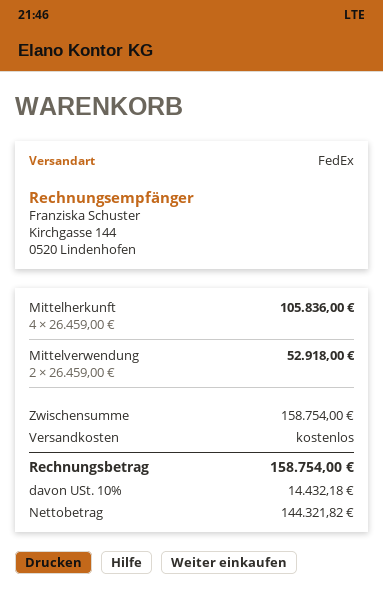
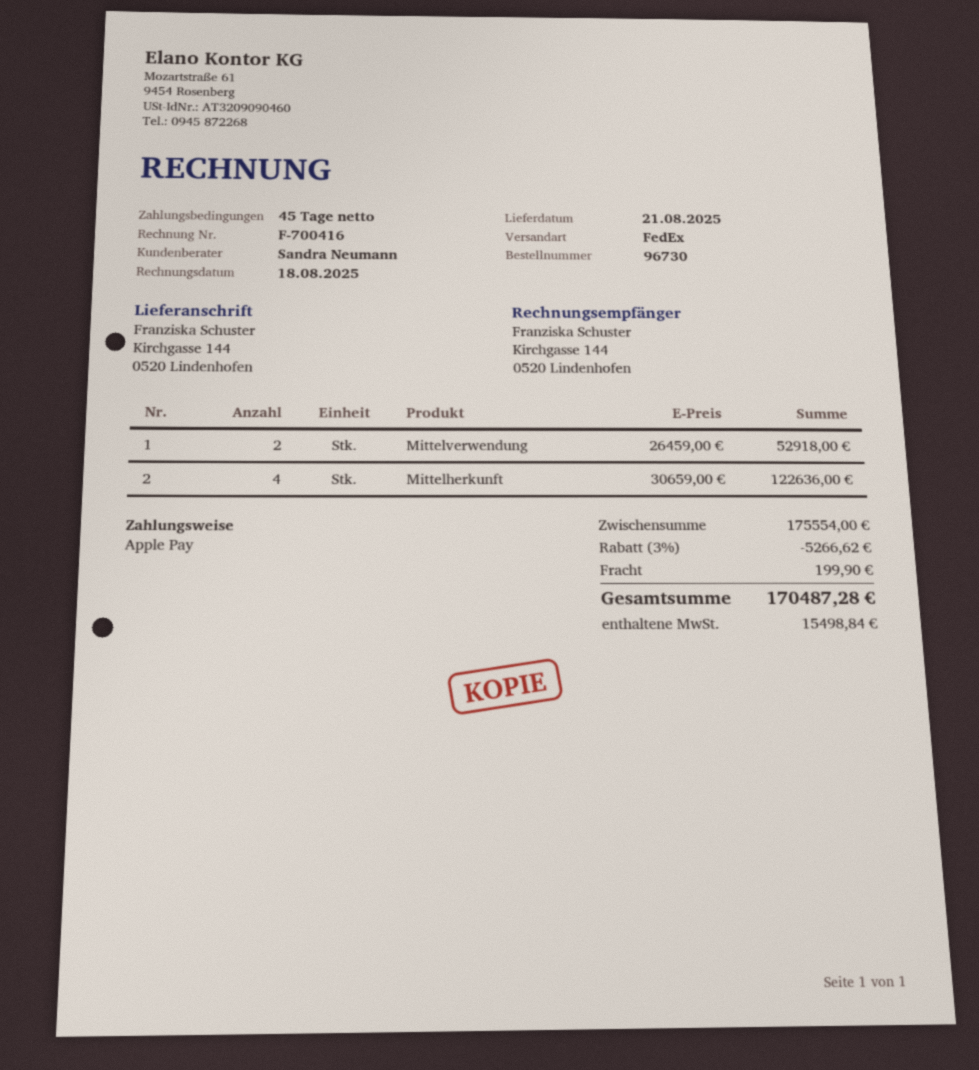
Mittelherkunft: 4 x 26459.00 = 105836.00 -> 4 x 30659.00 = 122636.00
subtotal: 158754.00 -> 175554.00
discount: none -> 3% = 5266.62
shipping: 0.00 -> 199.90
tax: 14432.18 -> 15498.84
total: 158754.00 -> 170487.28

